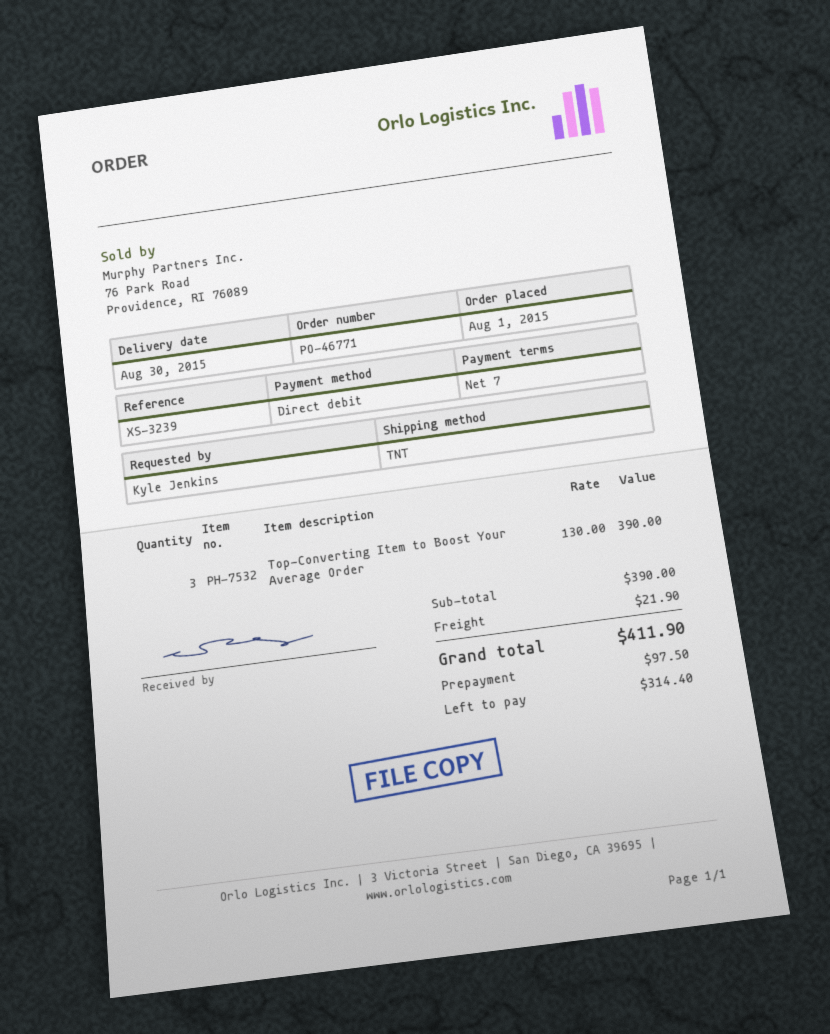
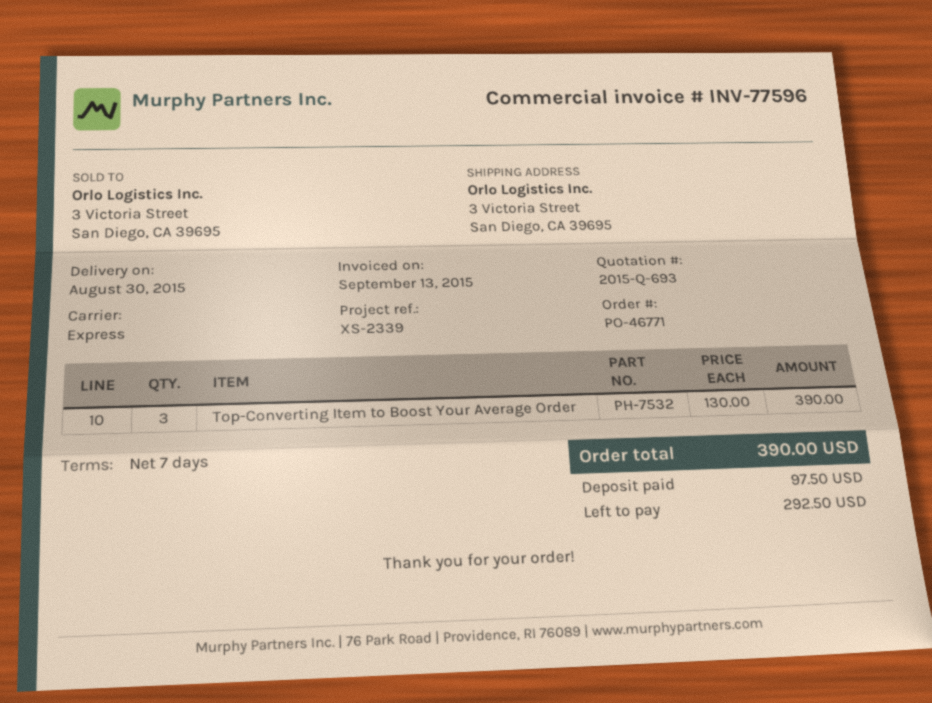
reference: XS-3239 -> XS-2339
shipping method: TNT -> express
shipping: 21.90 -> none
total: 411.90 -> 390.00
balance: 314.40 -> 292.50

